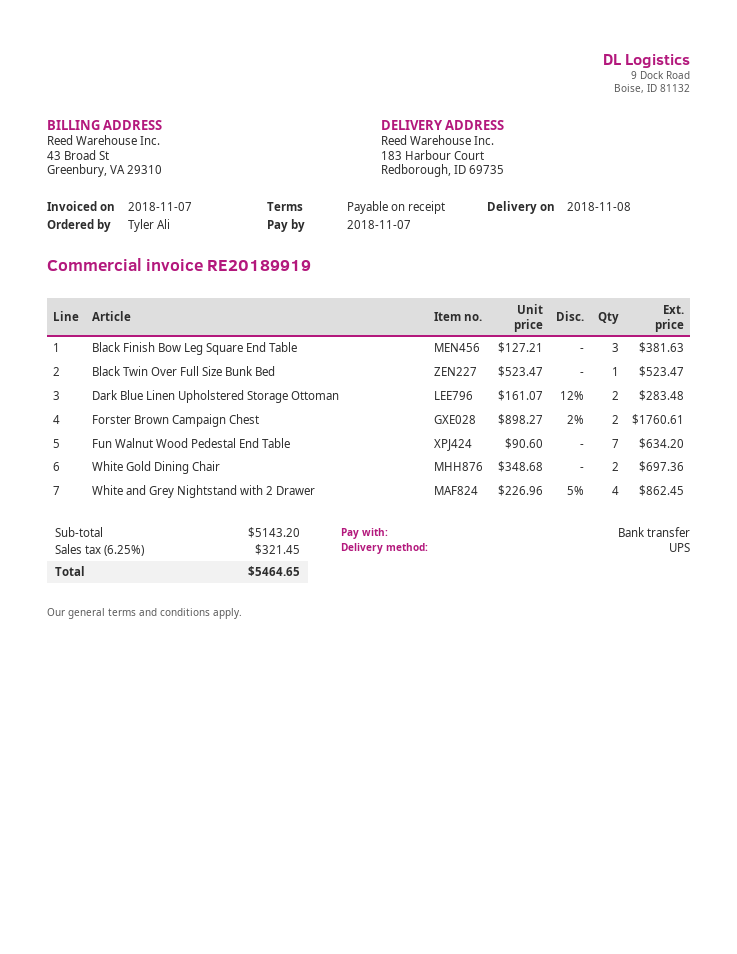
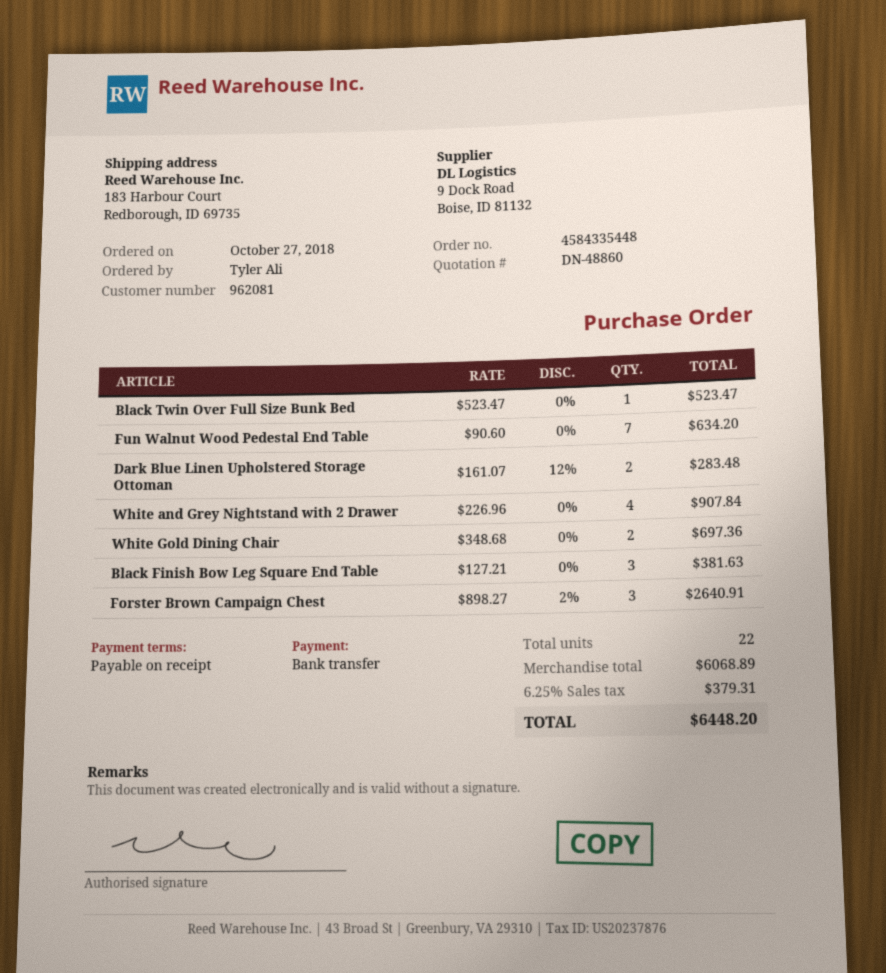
Forster Brown Campaign Chest: 2 x 898.27 - 2% = 1760.61 -> 3 x 898.27 - 2% = 2640.91
White and Grey Nightstand with 2 Drawer: 4 x 226.96 - 5% = 862.45 -> 4 x 226.96 = 907.84
subtotal: 5143.20 -> 6068.89
tax: 6.25% = 321.45 -> 6.25% = 379.31
total: 5464.65 -> 6448.20

